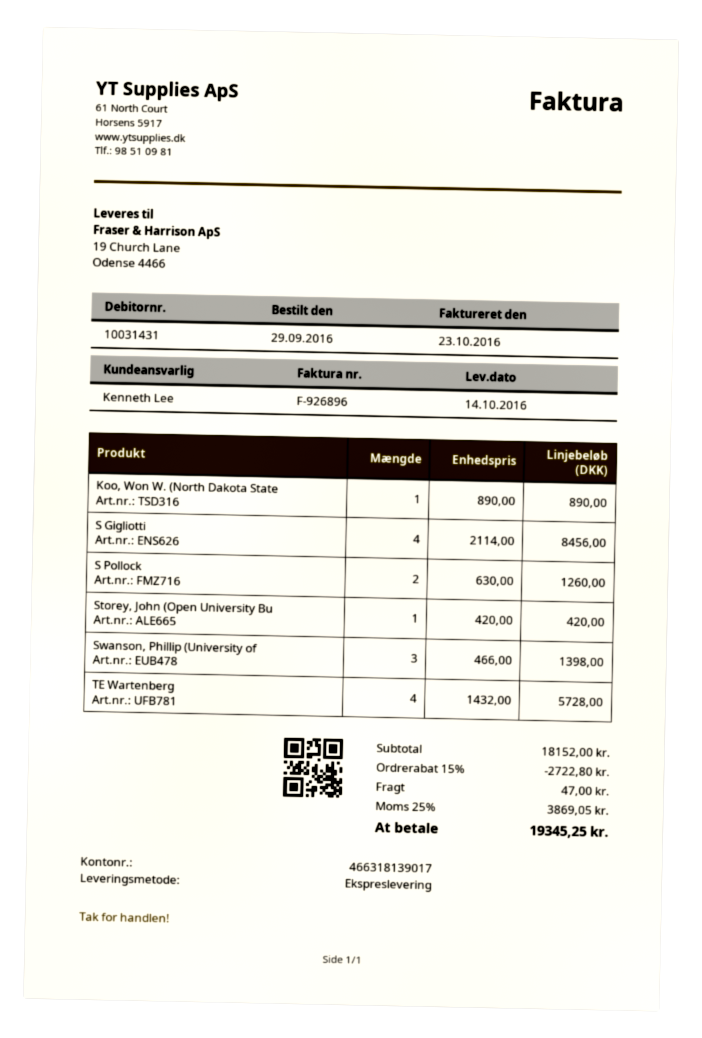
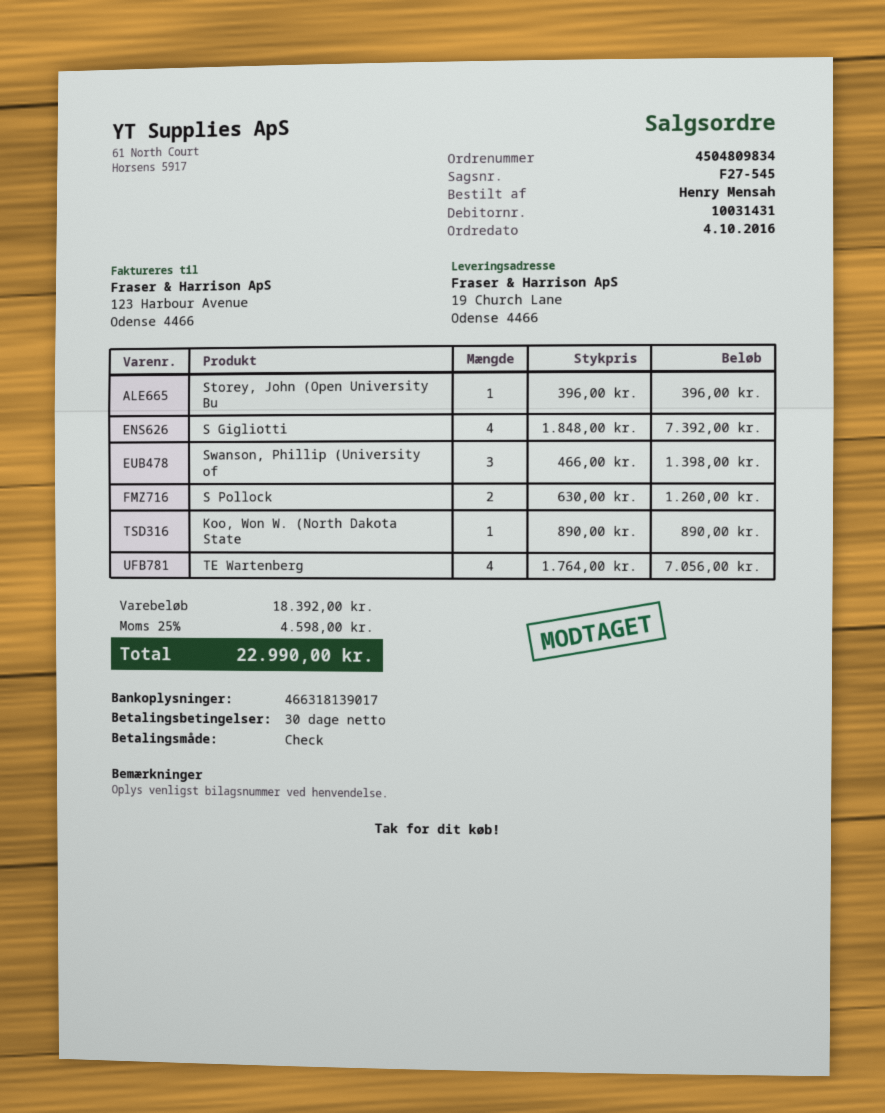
order date: 2016-09-29 -> 2016-10-04
S Gigliotti: 4 x 2114.00 = 8456.00 -> 4 x 1848.00 = 7392.00
Storey, John (Open University Bu: 1 x 420.00 = 420.00 -> 1 x 396.00 = 396.00
TE Wartenberg: 4 x 1432.00 = 5728.00 -> 4 x 1764.00 = 7056.00
subtotal: 18152.00 -> 18392.00
discount: 15% = 2722.80 -> none
shipping: 47.00 -> none
tax: 25% = 3869.05 -> 25% = 4598.00
total: 19345.25 -> 22990.00

